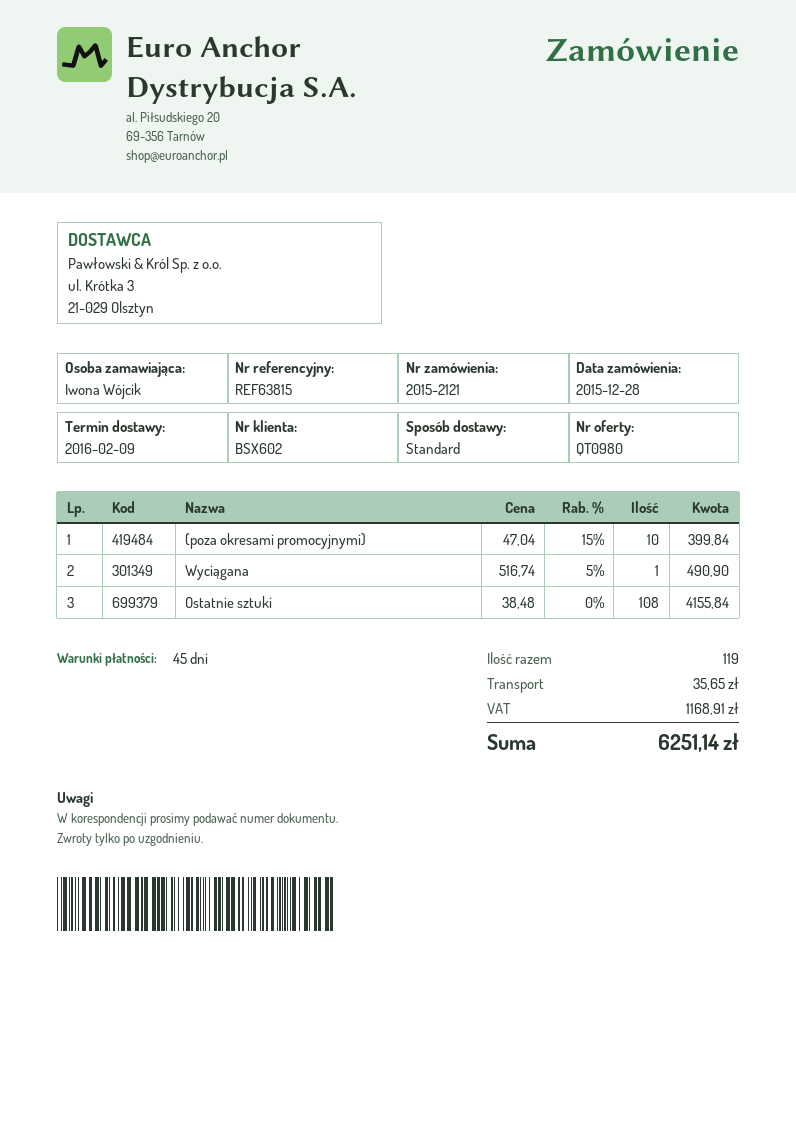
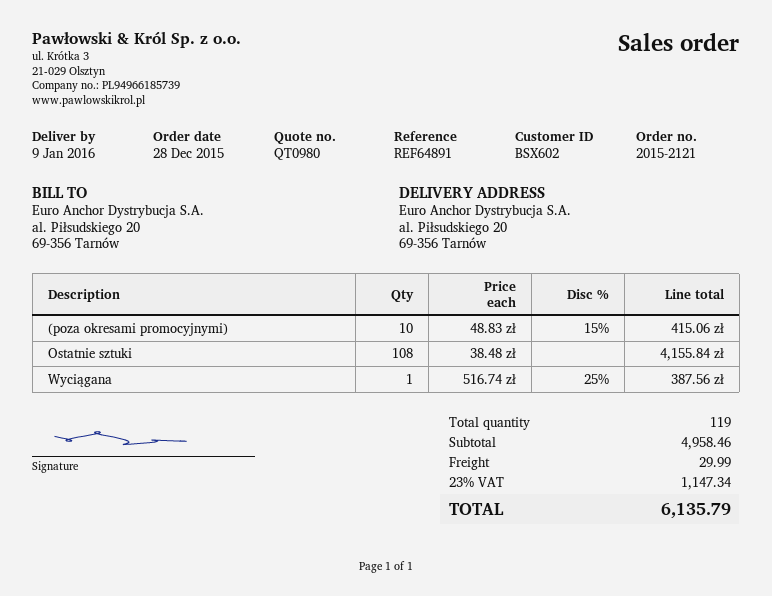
delivery date: 2016-02-09 -> 2016-01-09
reference: REF63815 -> REF64891
(poza okresami promocyjnymi): 10 x 47.04 - 15% = 399.84 -> 10 x 48.83 - 15% = 415.06
Wyciągana: 1 x 516.74 - 5% = 490.90 -> 1 x 516.74 - 25% = 387.56
shipping: 35.65 -> 29.99
tax: 1168.91 -> 1147.34
total: 6251.14 -> 6135.79

